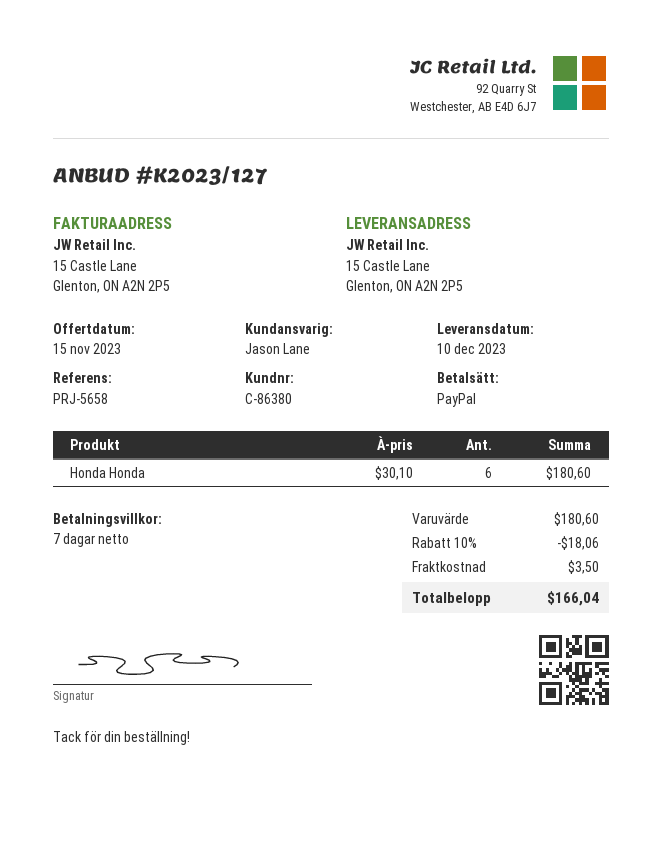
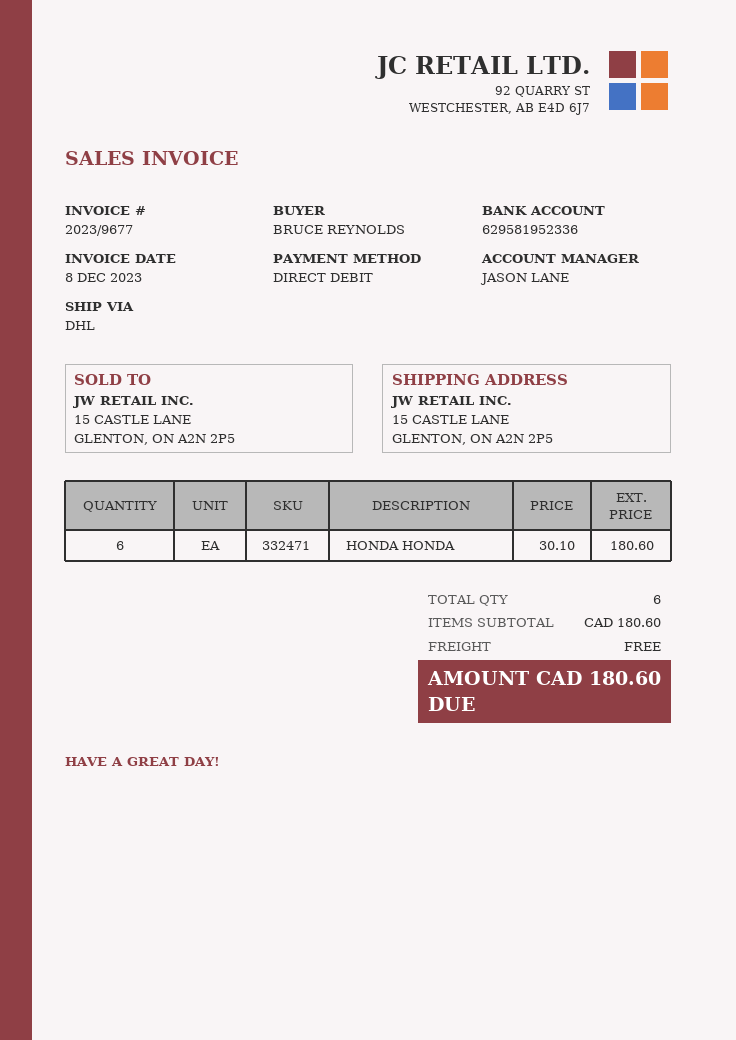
payment method: PayPal -> direct debit
discount: 10% = 18.06 -> none
shipping: 3.50 -> 0.00
total: 166.04 -> 180.60

